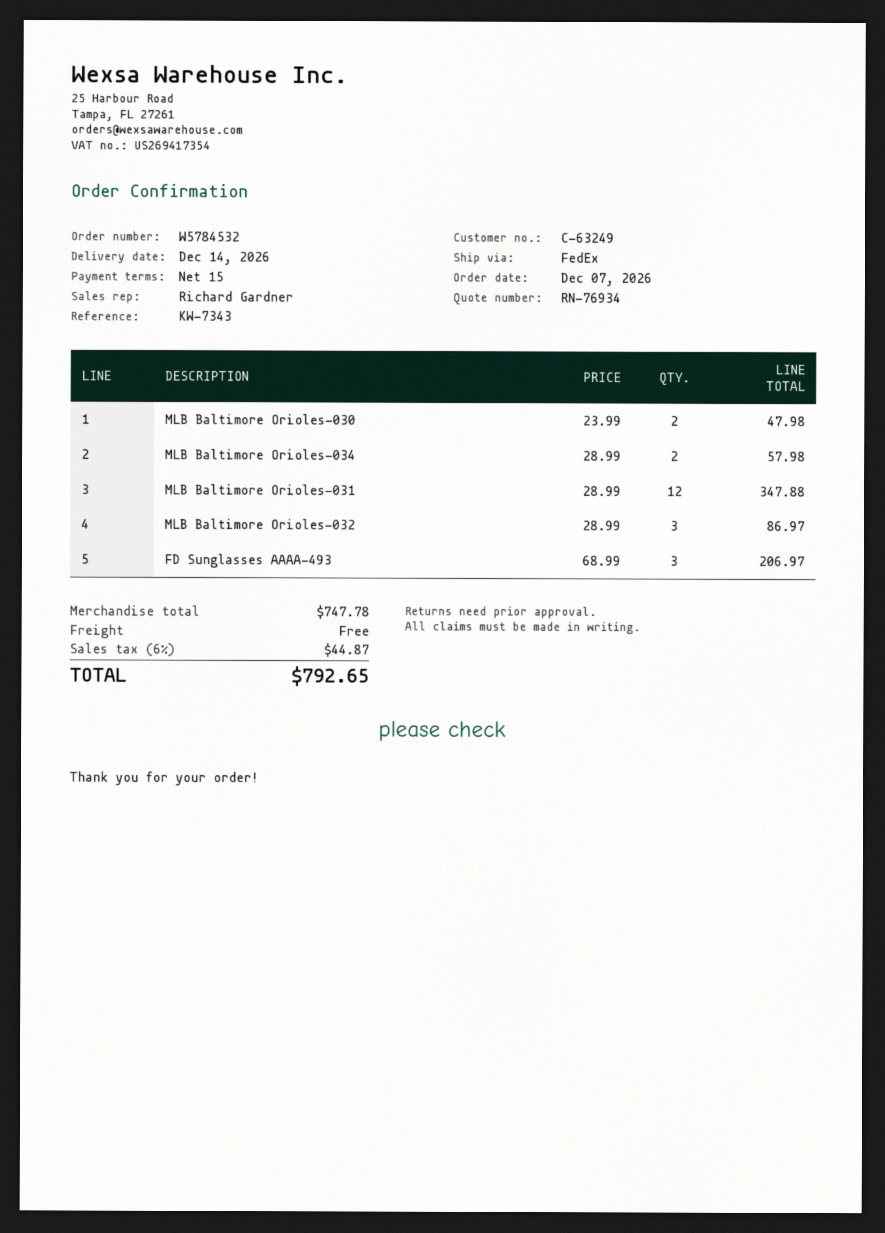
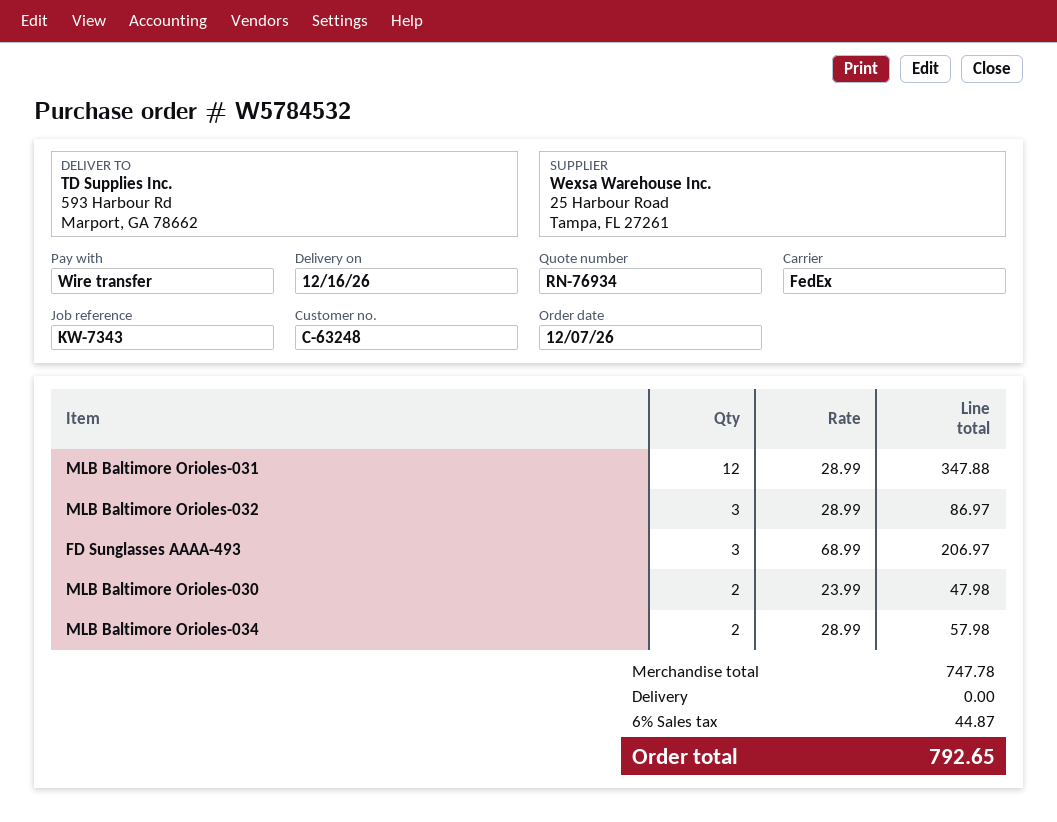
delivery date: 2026-12-14 -> 2026-12-16
customer number: C-63249 -> C-63248

